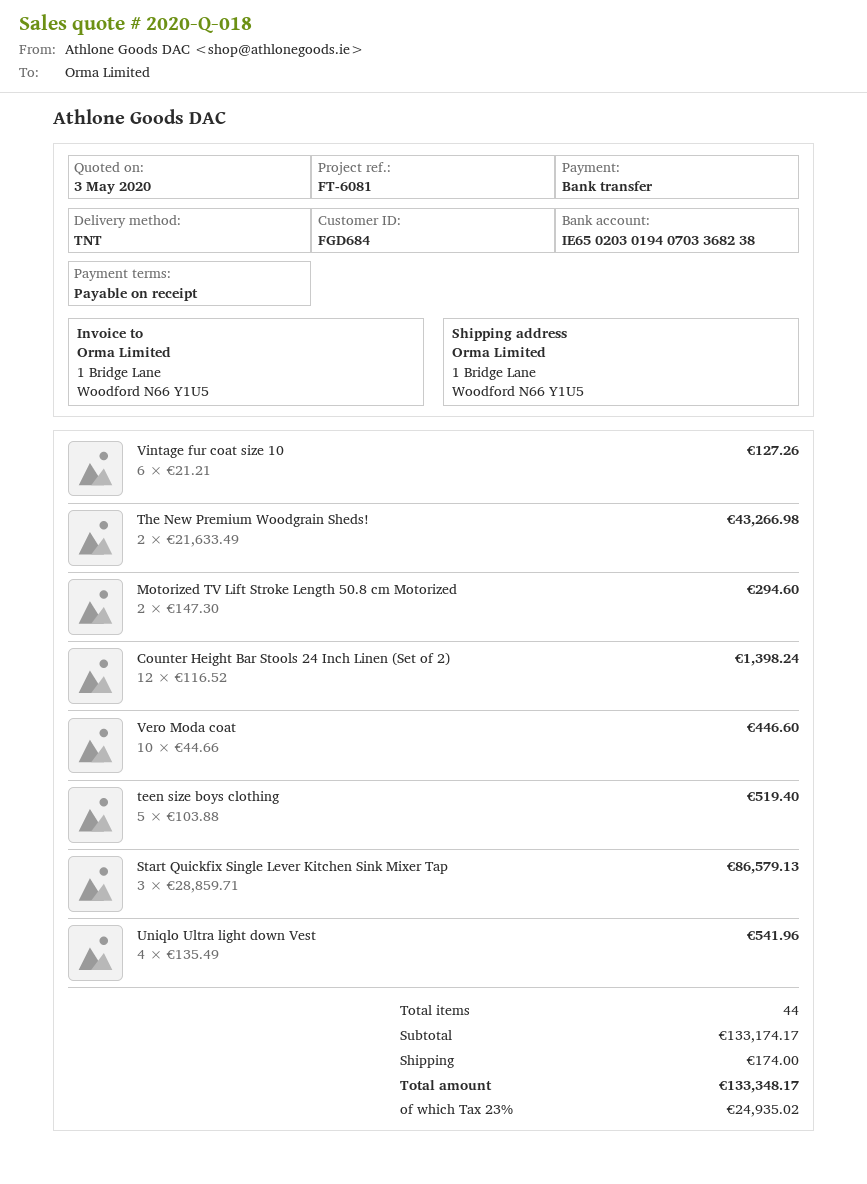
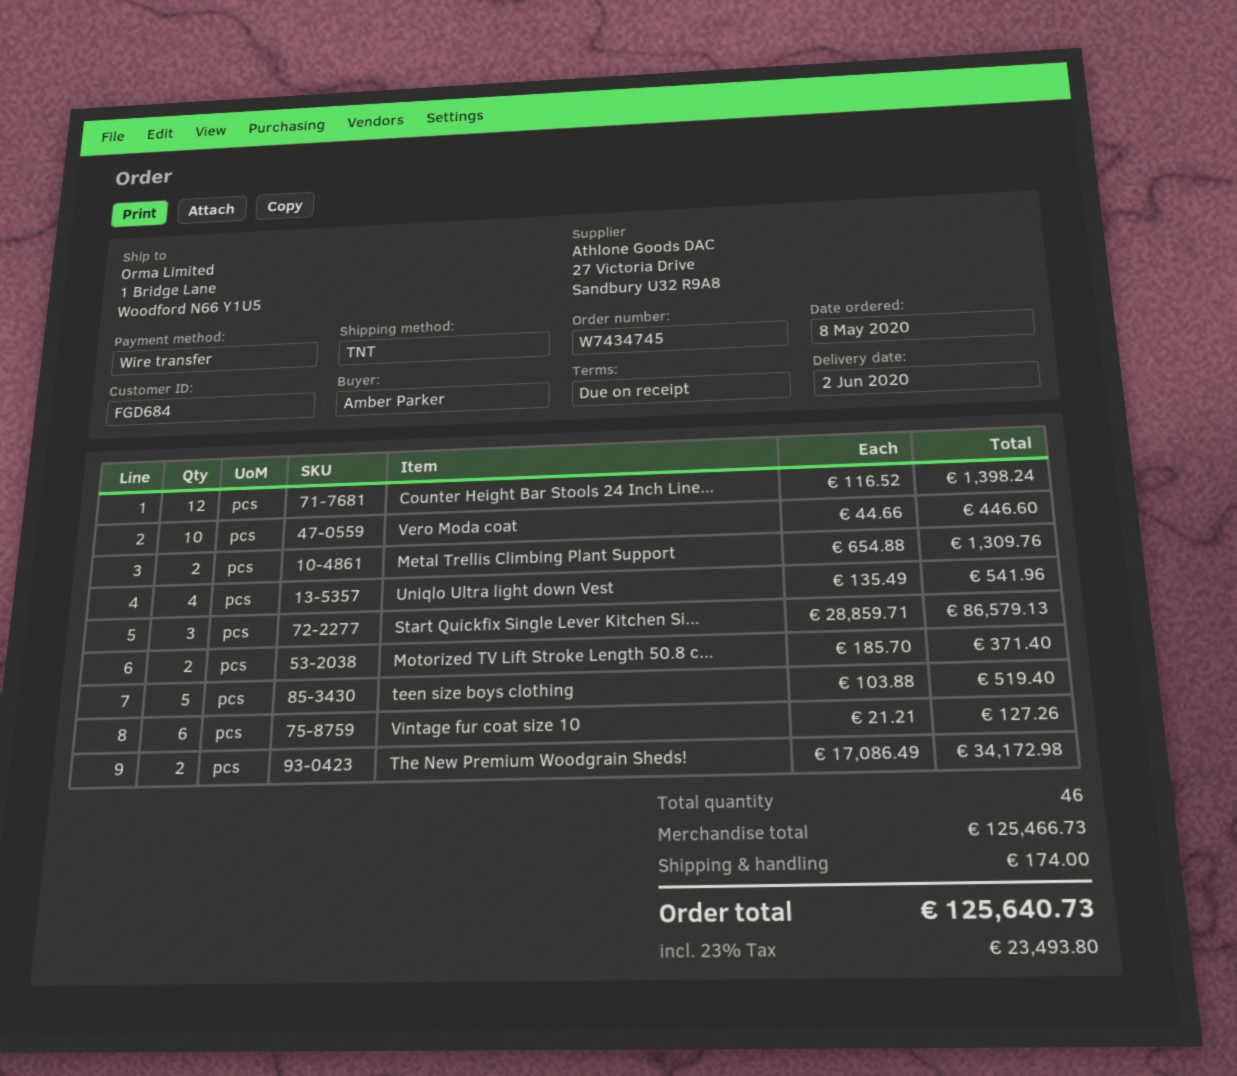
The New Premium Woodgrain Sheds!: 2 x 21633.49 = 43266.98 -> 2 x 17086.49 = 34172.98
Motorized TV Lift Stroke Length 50.8 cm Motorized: 2 x 147.30 = 294.60 -> 2 x 185.70 = 371.40
Metal Trellis Climbing Plant Support: none -> 2 x 654.88 = 1309.76
total quantity: 44 -> 46
subtotal: 133174.17 -> 125466.73
tax: 23% = 24935.02 -> 23% = 23493.80
total: 133348.17 -> 125640.73

